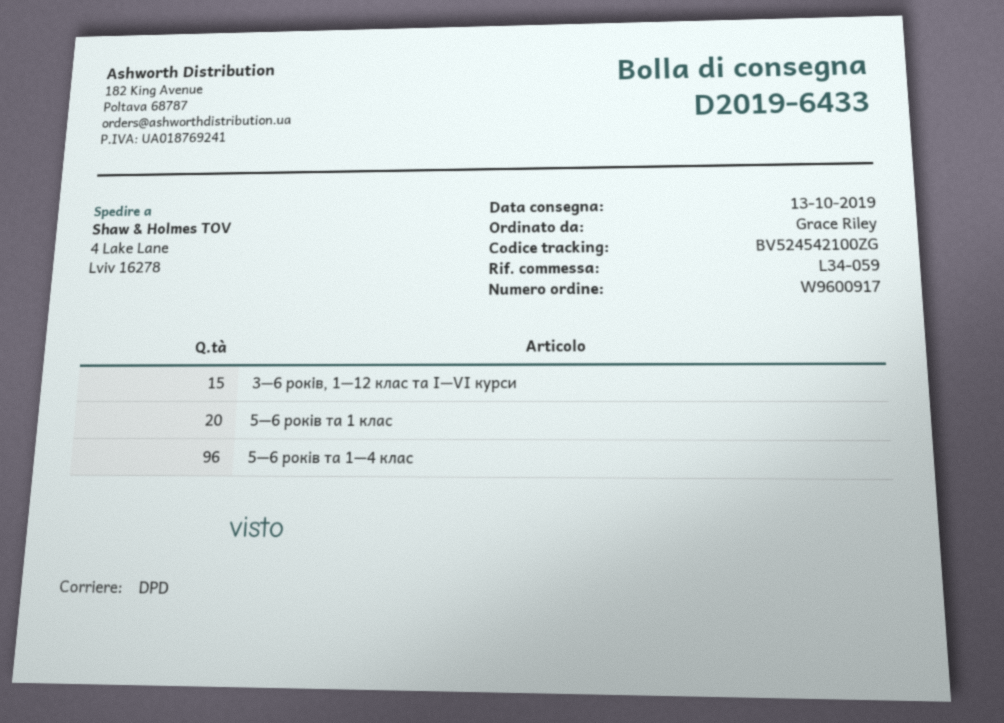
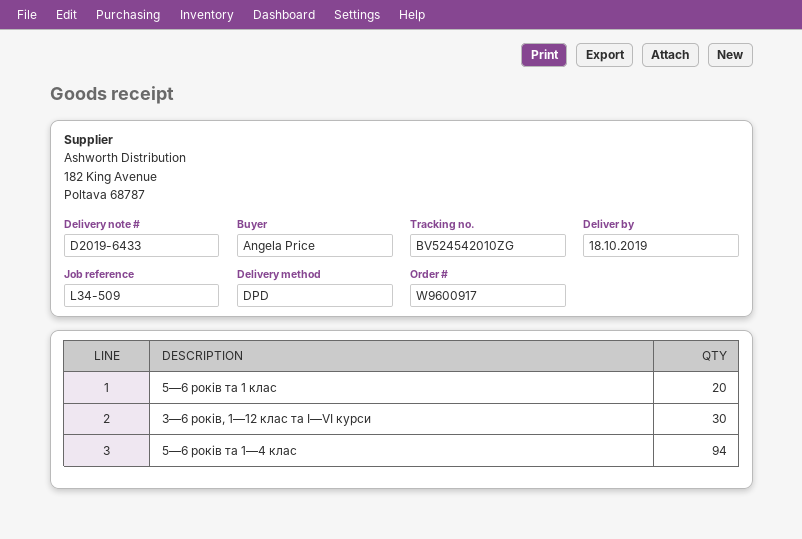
delivery date: 2019-10-13 -> 2019-10-18
reference: L34-059 -> L34-509
ordered by: Grace Riley -> Angela Price
tracking number: BV524542100ZG -> BV524542010ZG
3—6 років, 1—12 клас та I—VI курси: 15 -> 30
5—6 років та 1—4 клас: 96 -> 94

